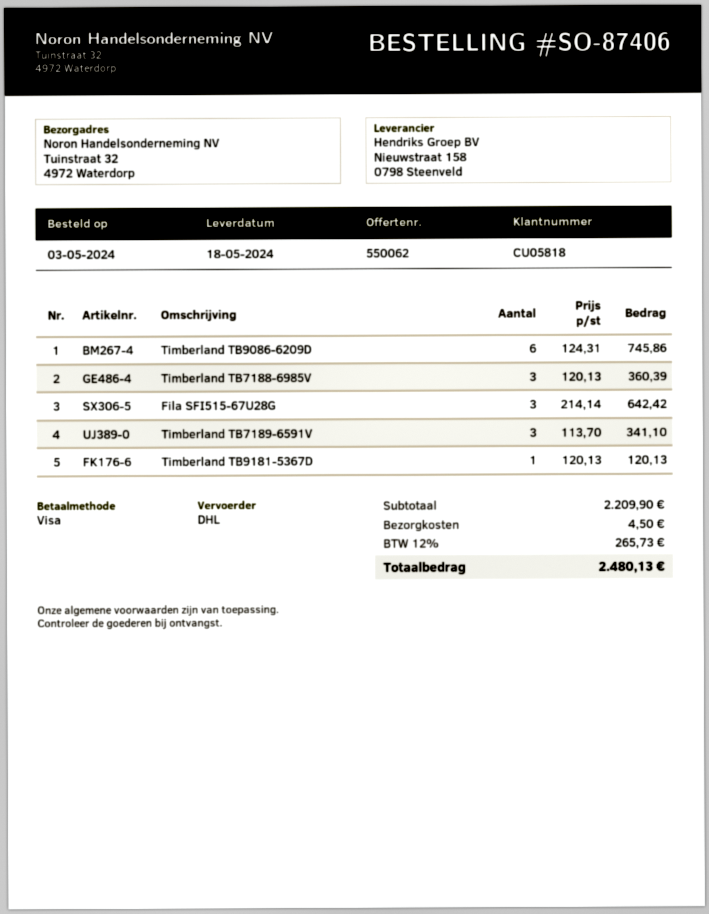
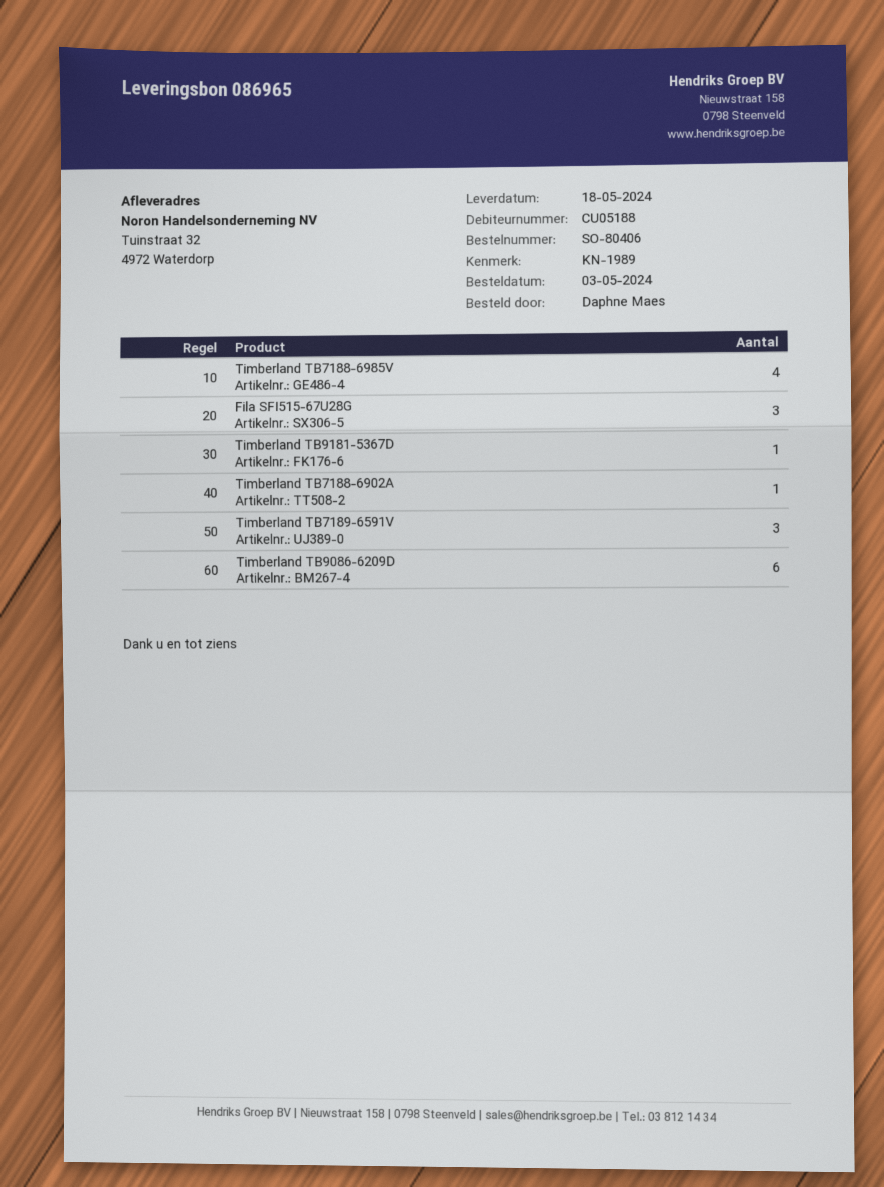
order number: SO-87406 -> SO-80406
customer number: CU05818 -> CU05188
Timberland TB7188-6985V: 3 -> 4
Timberland TB7188-6902A: none -> 1

